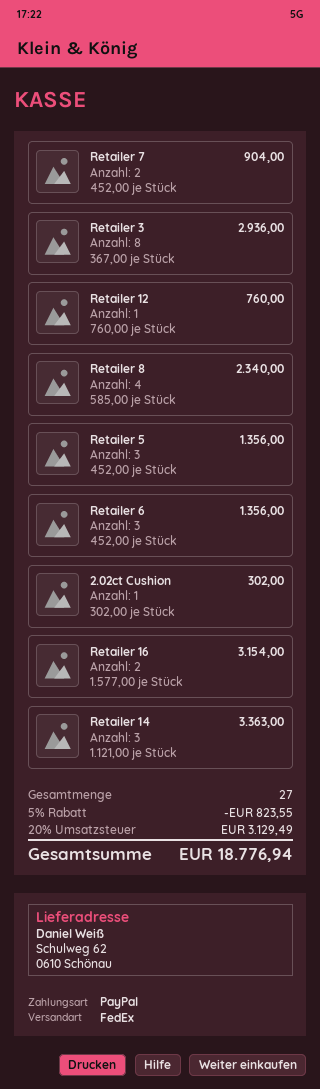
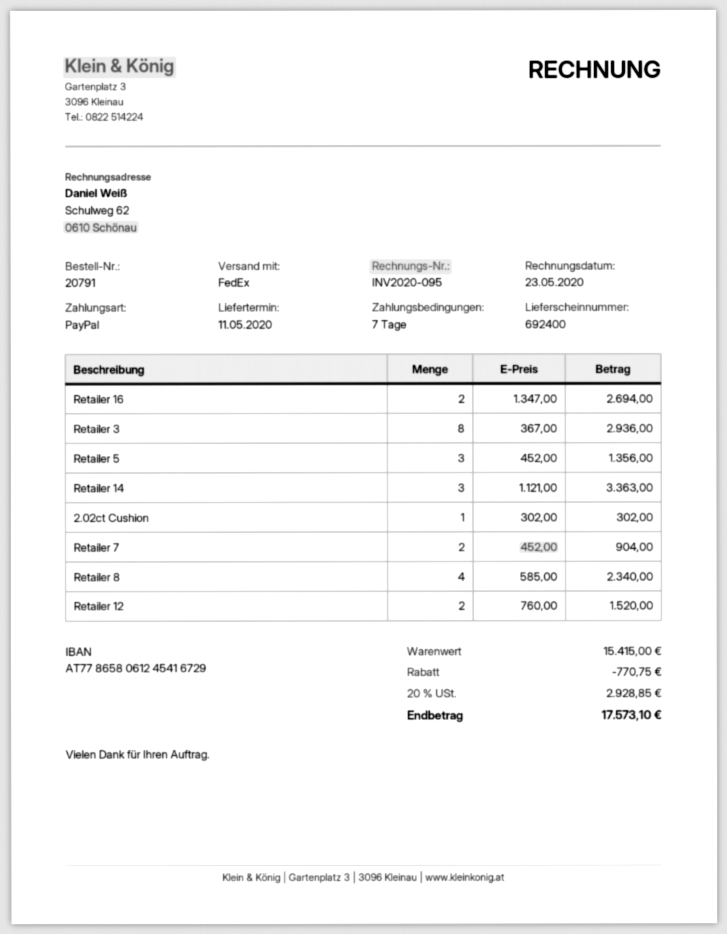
Retailer 12: 1 x 760.00 = 760.00 -> 2 x 760.00 = 1520.00
Retailer 6: 3 x 452.00 = 1356.00 -> none
Retailer 16: 2 x 1577.00 = 3154.00 -> 2 x 1347.00 = 2694.00
discount: 823.55 -> 770.75
tax: 20% = 3129.49 -> 20% = 2928.85
total: 18776.94 -> 17573.10

